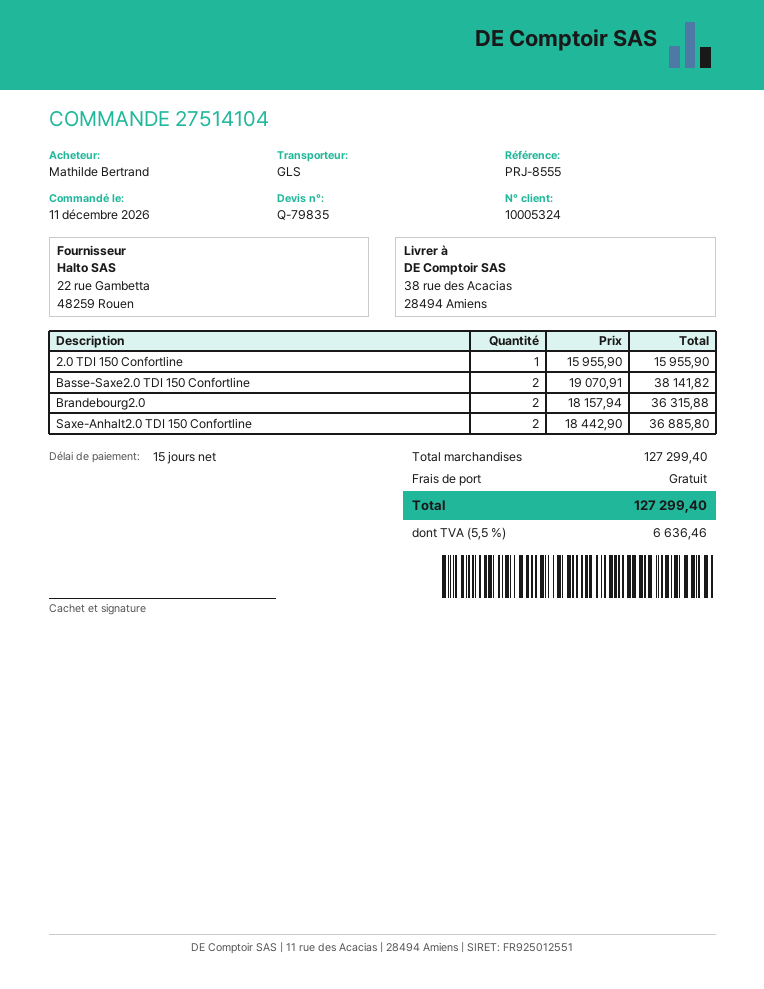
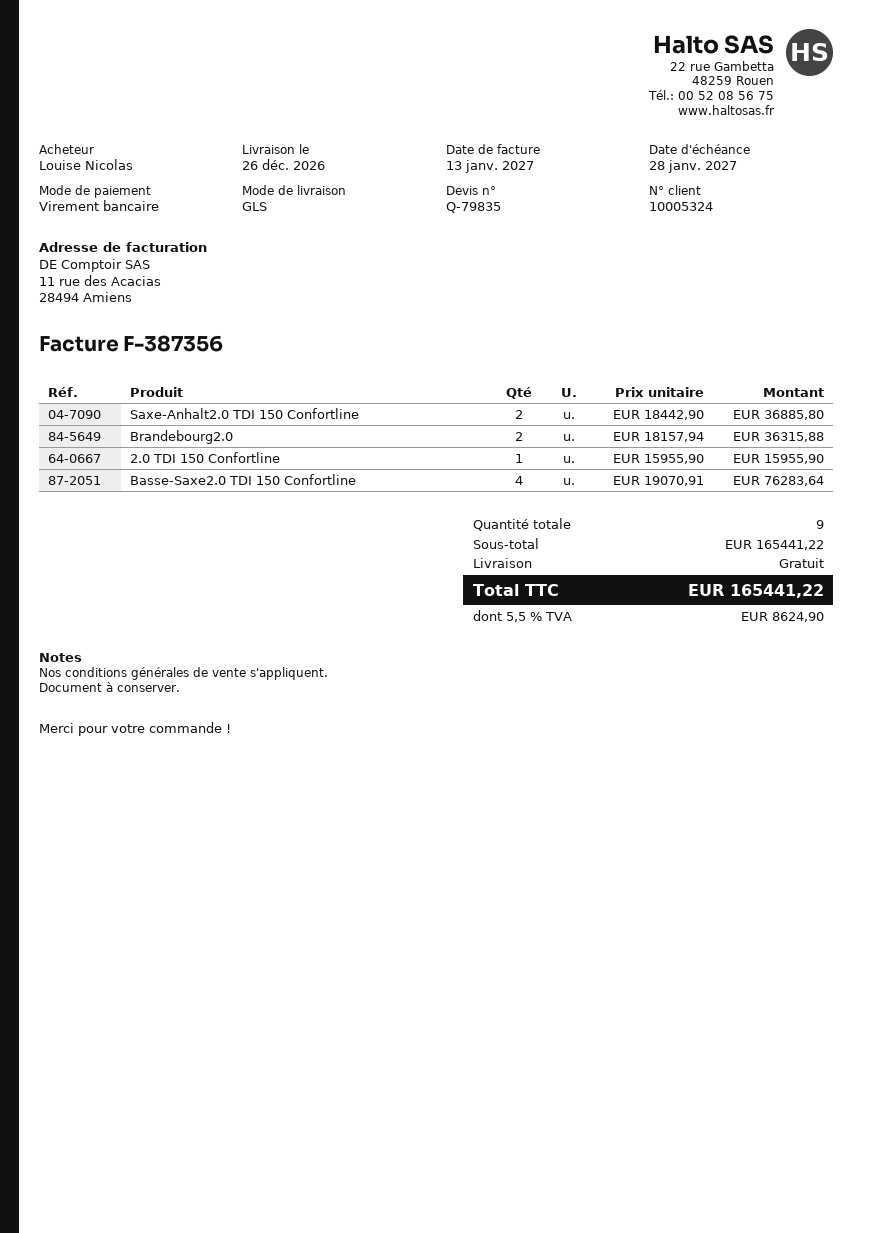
ordered by: Mathilde Bertrand -> Louise Nicolas
Basse-Saxe2.0 TDI 150 Confortline: 2 x 19070.91 = 38141.82 -> 4 x 19070.91 = 76283.64
subtotal: 127299.40 -> 165441.22
tax: 5.5% = 6636.46 -> 5.5% = 8624.90
total: 127299.40 -> 165441.22

